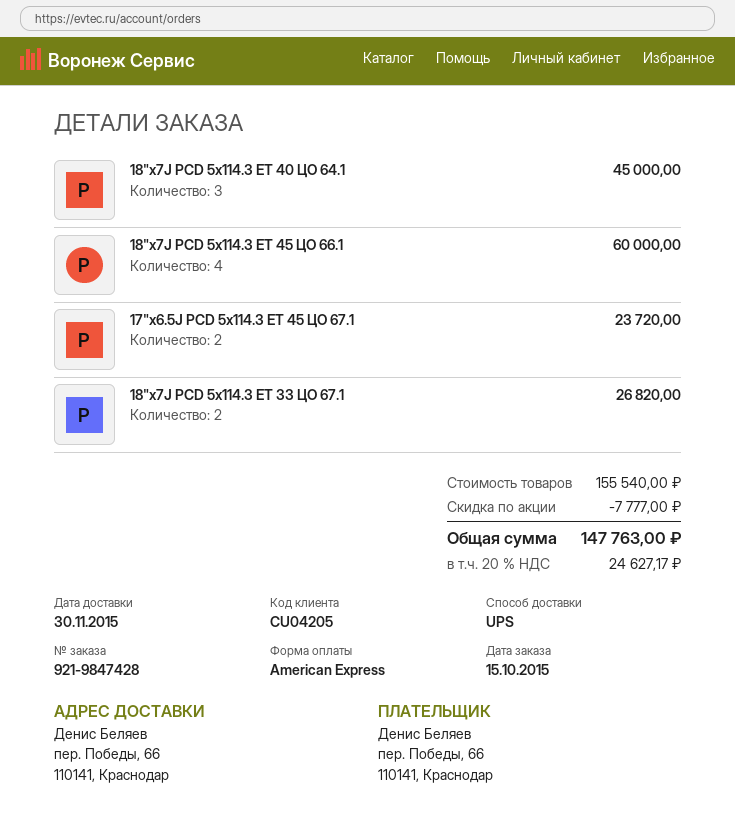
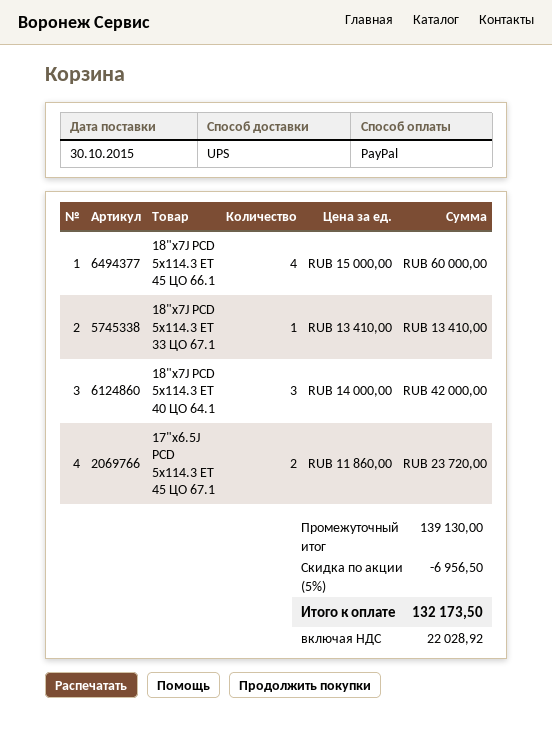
delivery date: 2015-11-30 -> 2015-10-30
payment method: American Express -> PayPal
18"x7J PCD 5x114.3 ЕТ 40 ЦО 64.1: 3 for 45000.00 -> 3 for 42000.00
18"x7J PCD 5x114.3 ЕТ 33 ЦО 67.1: 2 for 26820.00 -> 1 for 13410.00
subtotal: 155540.00 -> 139130.00
discount: 7777.00 -> 6956.50
tax: 24627.17 -> 22028.92
total: 147763.00 -> 132173.50

